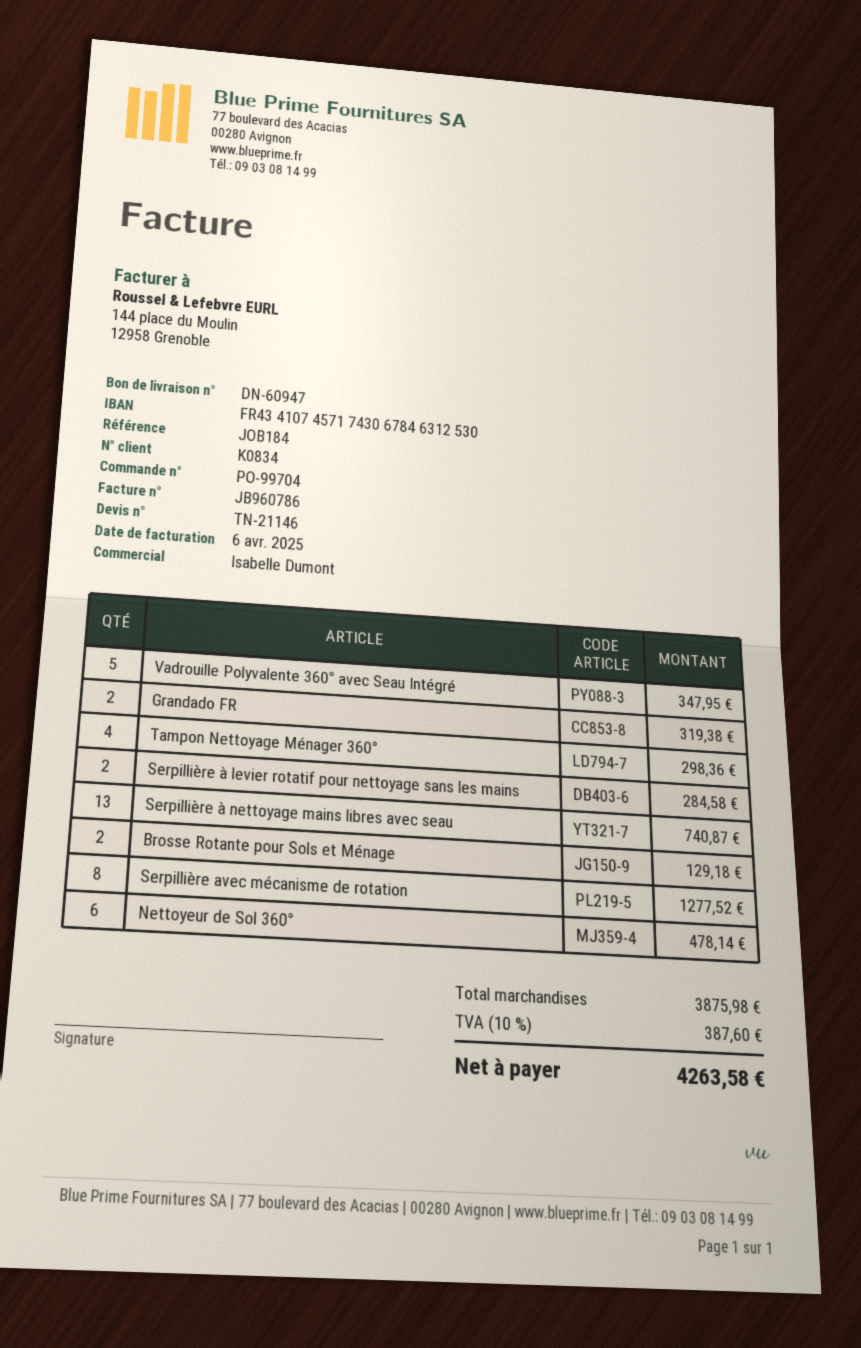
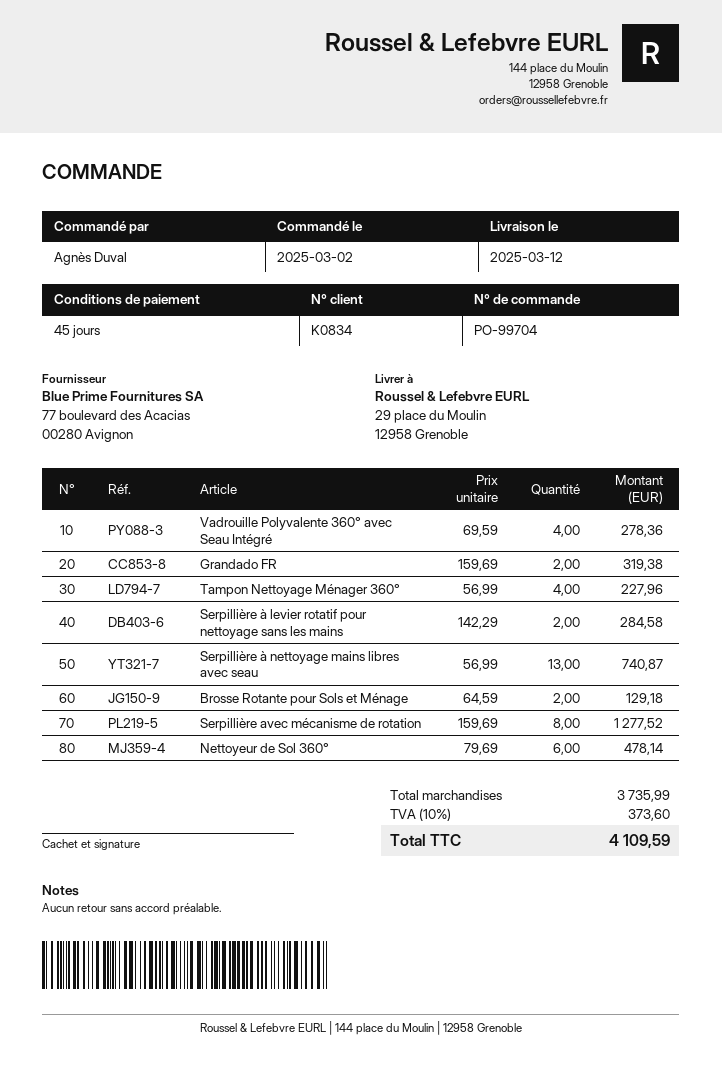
Vadrouille Polyvalente 360° avec Seau Intégré: 5 for 347.95 -> 4 for 278.36
Tampon Nettoyage Ménager 360°: 4 for 298.36 -> 4 for 227.96
subtotal: 3875.98 -> 3735.99
tax: 10% = 387.60 -> 10% = 373.60
total: 4263.58 -> 4109.59

